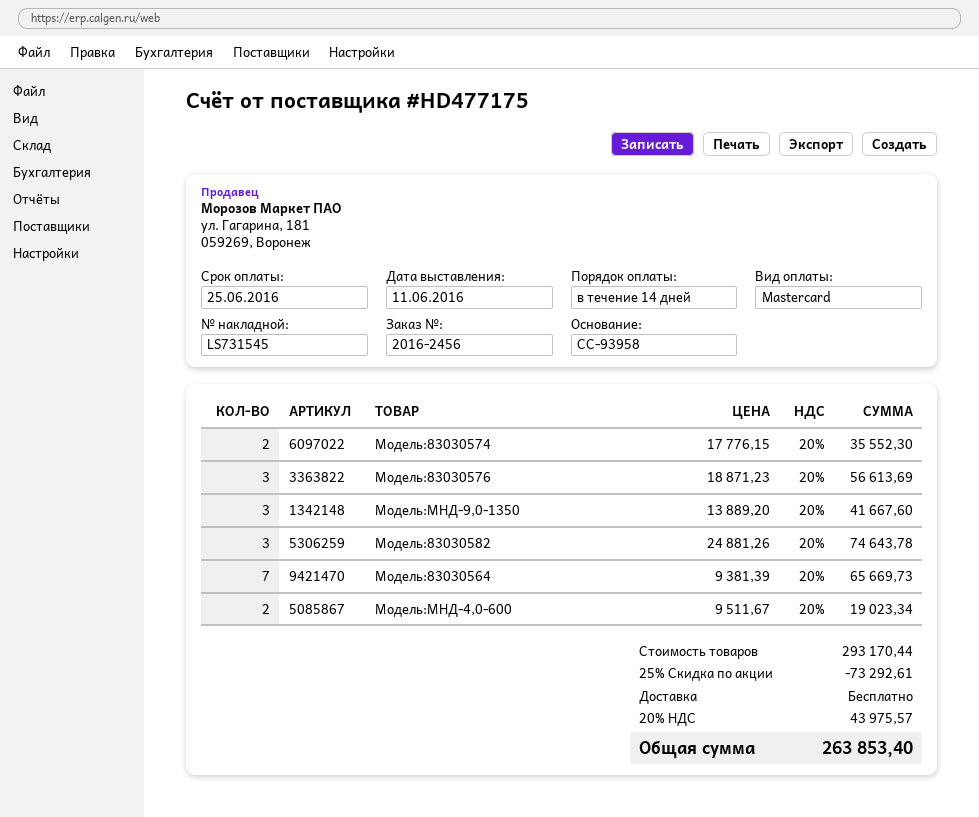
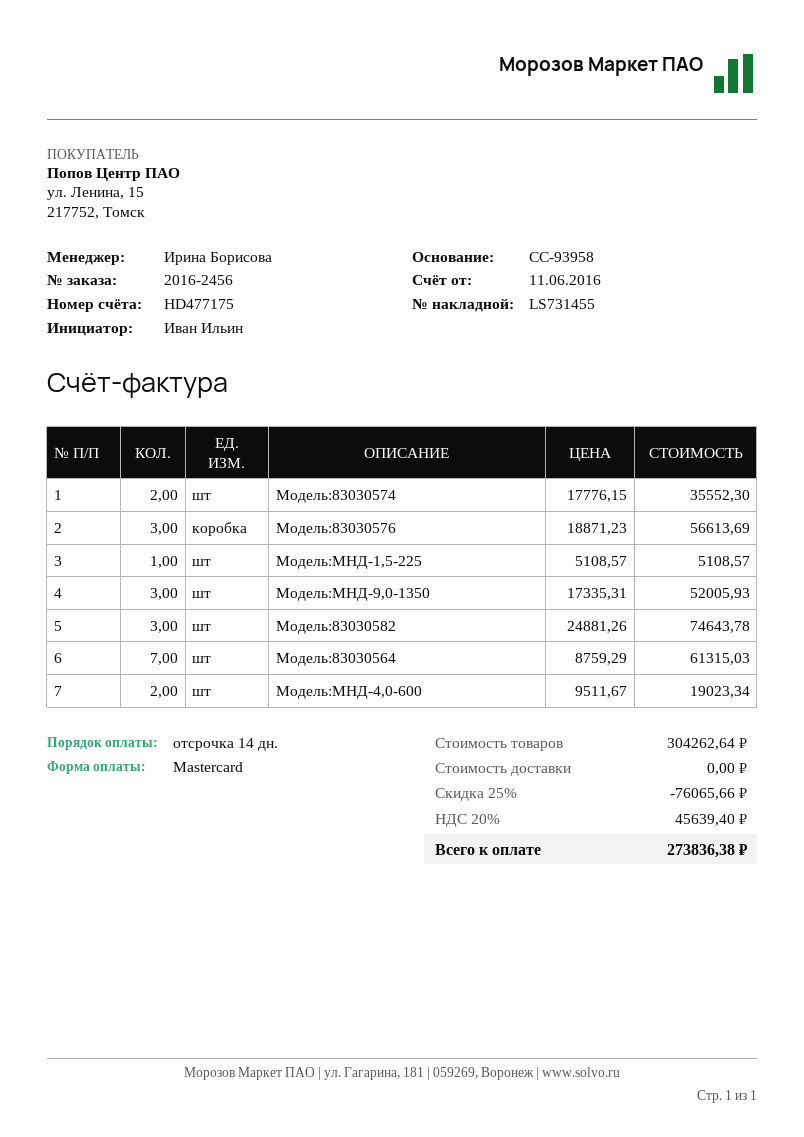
delivery note number: LS731545 -> LS731455
Модель:МНД-9,0-1350: 3 x 13889.20 = 41667.60 -> 3 x 17335.31 = 52005.93
Модель:83030564: 7 x 9381.39 = 65669.73 -> 7 x 8759.29 = 61315.03
Модель:МНД-1,5-225: none -> 1 x 5108.57 = 5108.57
subtotal: 293170.44 -> 304262.64
discount: 25% = 73292.61 -> 25% = 76065.66
tax: 20% = 43975.57 -> 20% = 45639.40
total: 263853.40 -> 273836.38

